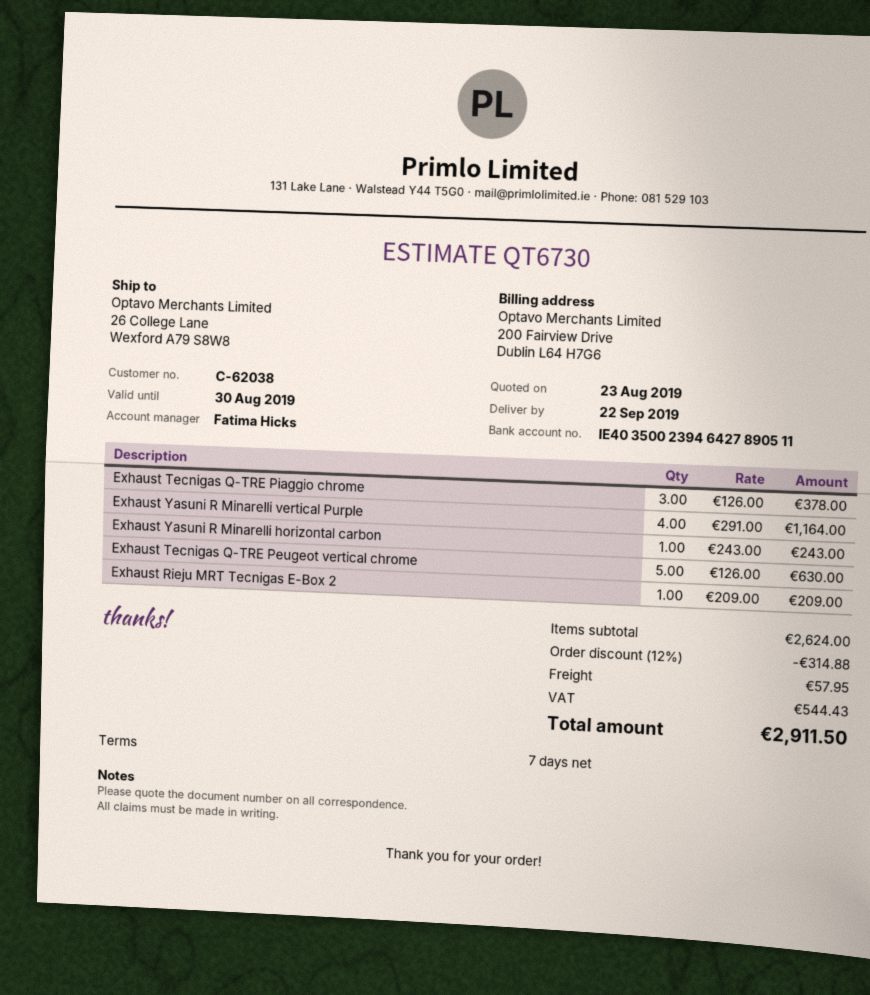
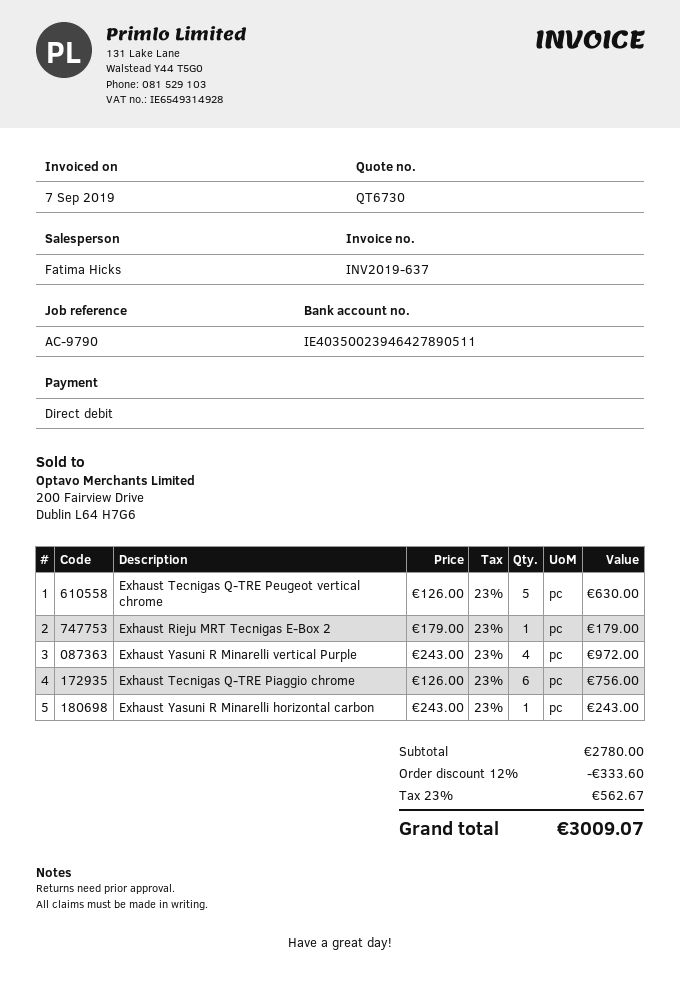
Exhaust Tecnigas Q-TRE Piaggio chrome: 3 x 126.00 = 378.00 -> 6 x 126.00 = 756.00
Exhaust Yasuni R Minarelli vertical Purple: 4 x 291.00 = 1164.00 -> 4 x 243.00 = 972.00
Exhaust Rieju MRT Tecnigas E-Box 2: 1 x 209.00 = 209.00 -> 1 x 179.00 = 179.00
subtotal: 2624.00 -> 2780.00
discount: 12% = 314.88 -> 12% = 333.60
shipping: 57.95 -> none
tax: 544.43 -> 562.67
total: 2911.50 -> 3009.07

